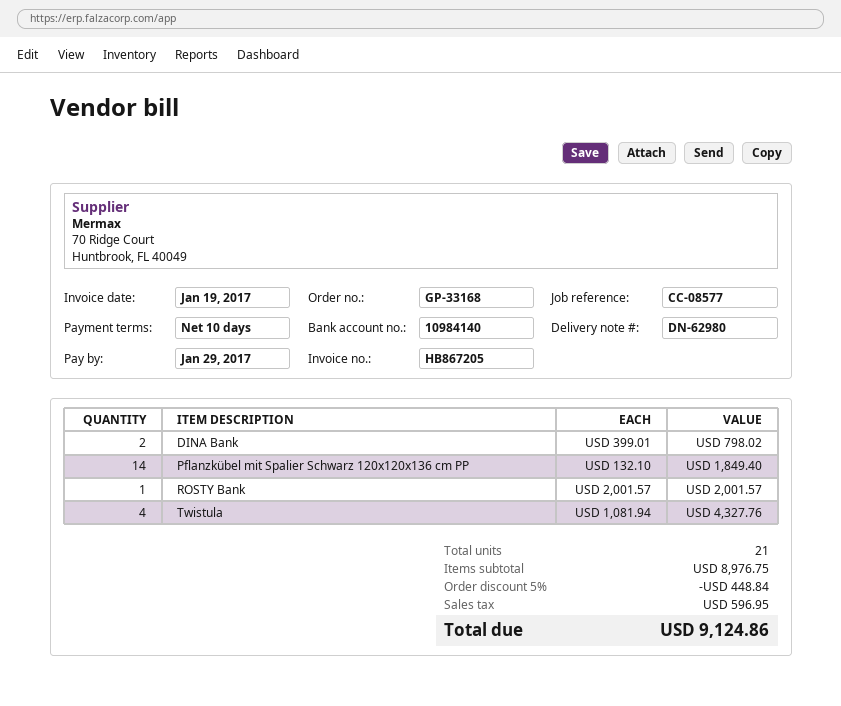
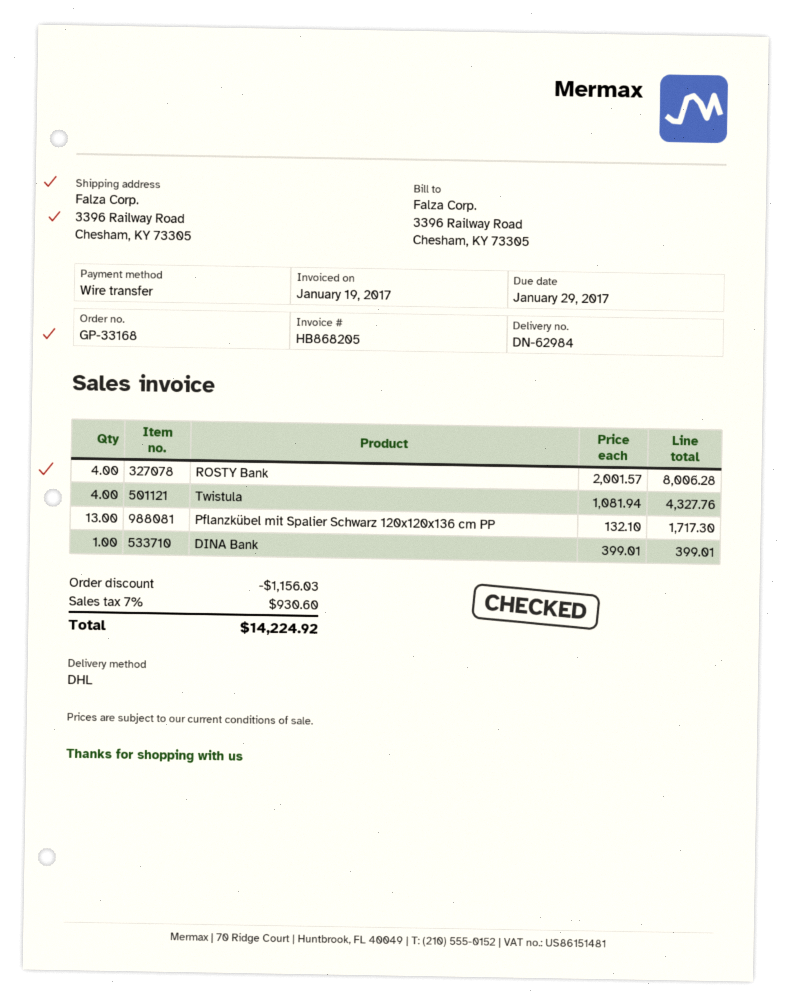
delivery note number: DN-62980 -> DN-62984
invoice number: HB867205 -> HB868205
DINA Bank: 2 x 399.01 = 798.02 -> 1 x 399.01 = 399.01
Pflanzkübel mit Spalier Schwarz 120x120x136 cm PP: 14 x 132.10 = 1849.40 -> 13 x 132.10 = 1717.30
ROSTY Bank: 1 x 2001.57 = 2001.57 -> 4 x 2001.57 = 8006.28
discount: 448.84 -> 1156.03
tax: 596.95 -> 930.60
total: 9124.86 -> 14224.92

